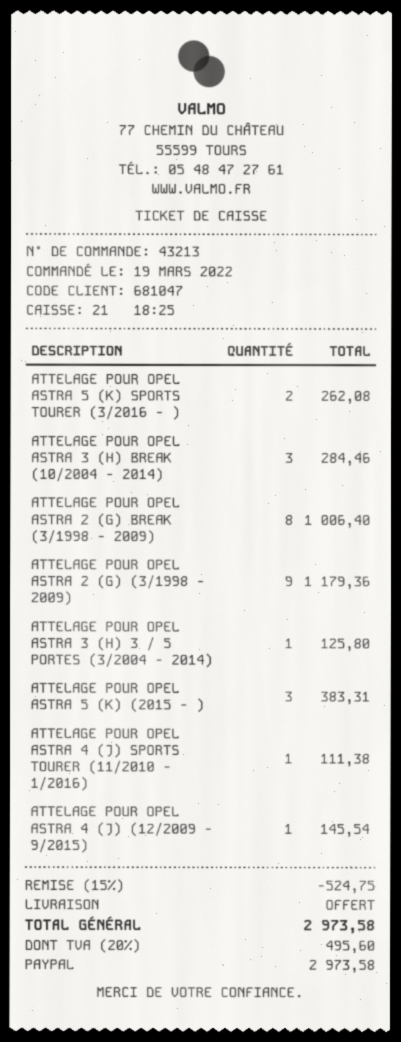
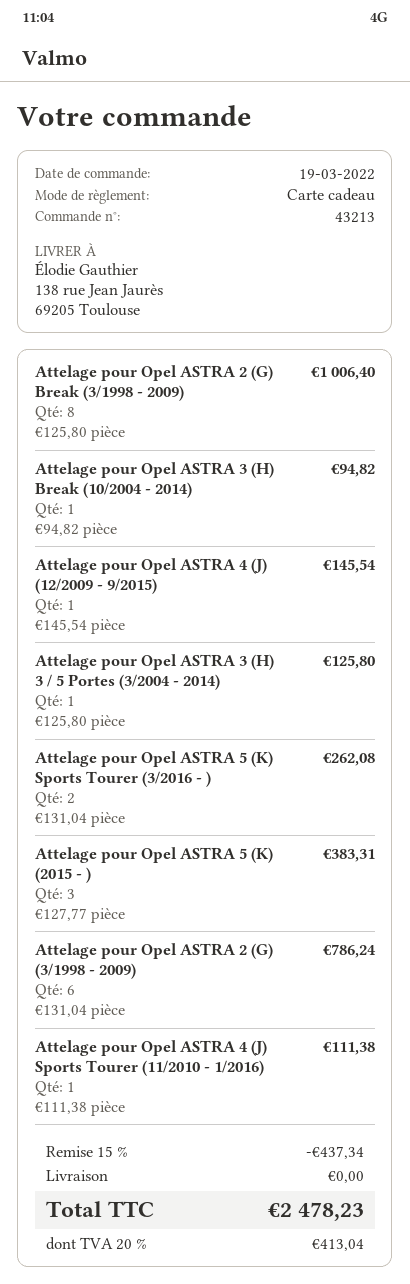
payment method: PayPal -> gift card
ATTELAGE POUR OPEL ASTRA 3 (H) BREAK (10/2004 - 2014): 3 for 284.46 -> 1 for 94.82
ATTELAGE POUR OPEL ASTRA 2 (G) (3/1998 - 2009): 9 for 1179.36 -> 6 for 786.24
discount: 15% = 524.75 -> 15% = 437.34
tax: 20% = 495.60 -> 20% = 413.04
total: 2973.58 -> 2478.23

